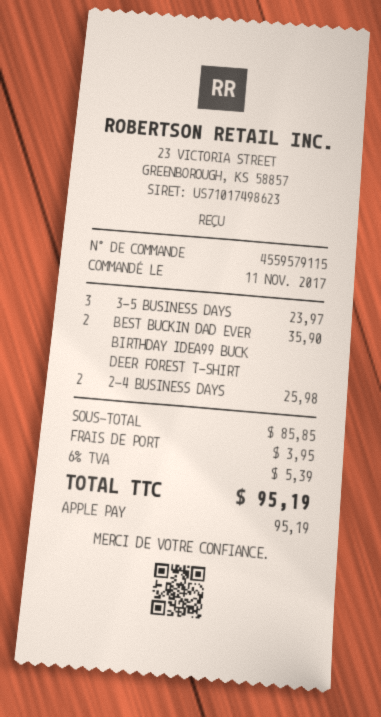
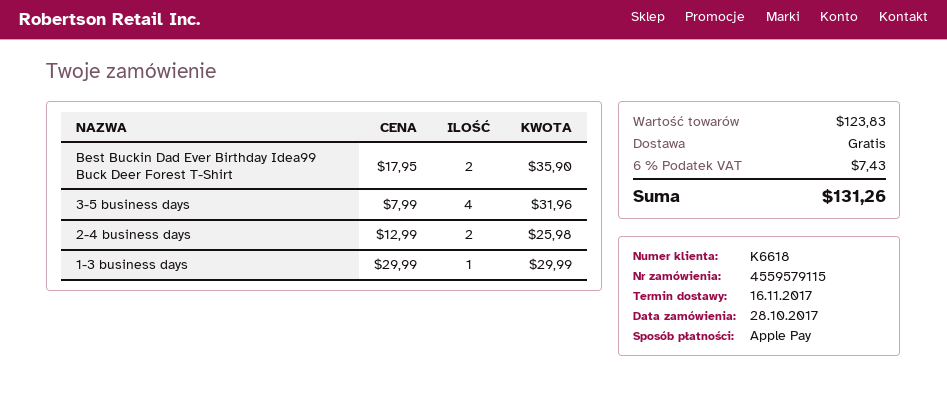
order date: 2017-11-11 -> 2017-10-28
3-5 BUSINESS DAYS: 3 for 23.97 -> 4 for 31.96
1-3 business days: none -> 1 for 29.99
subtotal: 85.85 -> 123.83
shipping: 3.95 -> 0.00
tax: 6% = 5.39 -> 6% = 7.43
total: 95.19 -> 131.26

